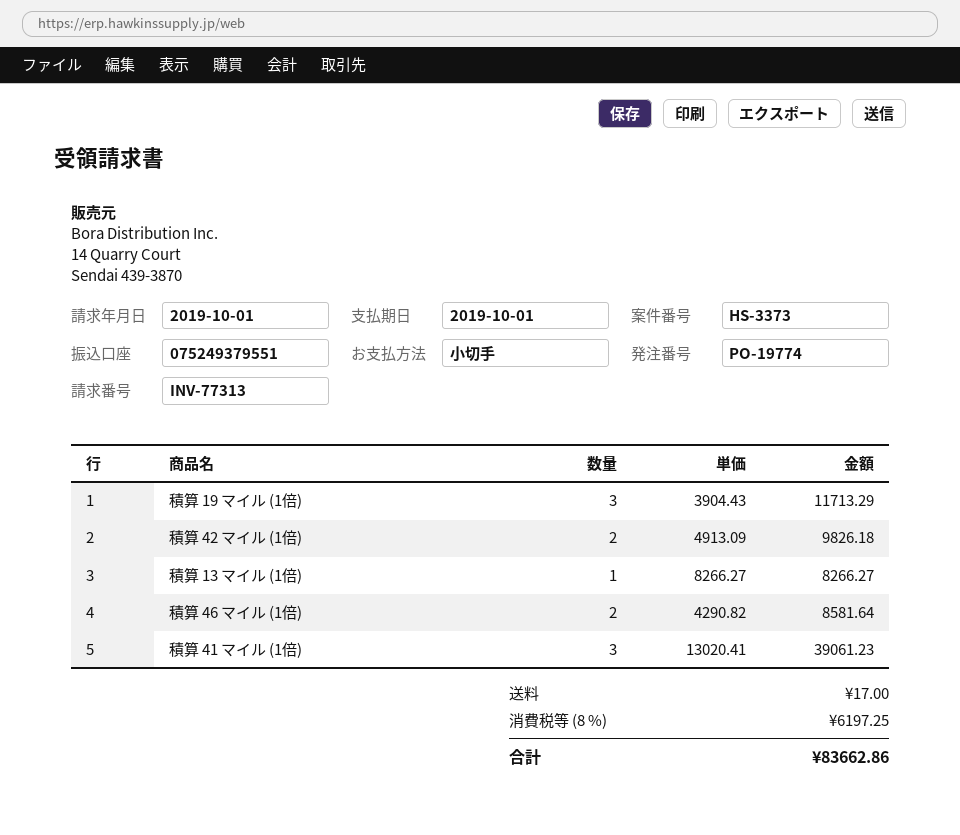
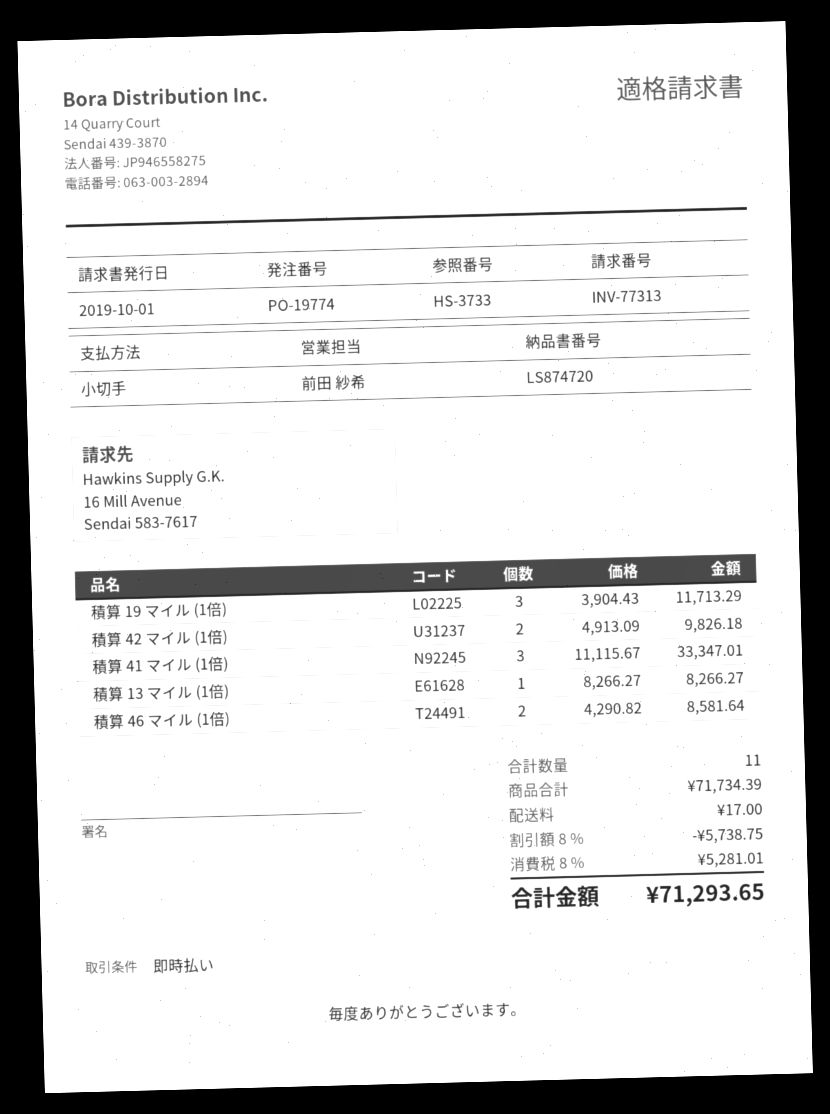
reference: HS-3373 -> HS-3733
積算 41 マイル (1倍): 3 x 13020.41 = 39061.23 -> 3 x 11115.67 = 33347.01
discount: none -> 8% = 5738.75
tax: 8% = 6197.25 -> 8% = 5281.01
total: 83662.86 -> 71293.65

